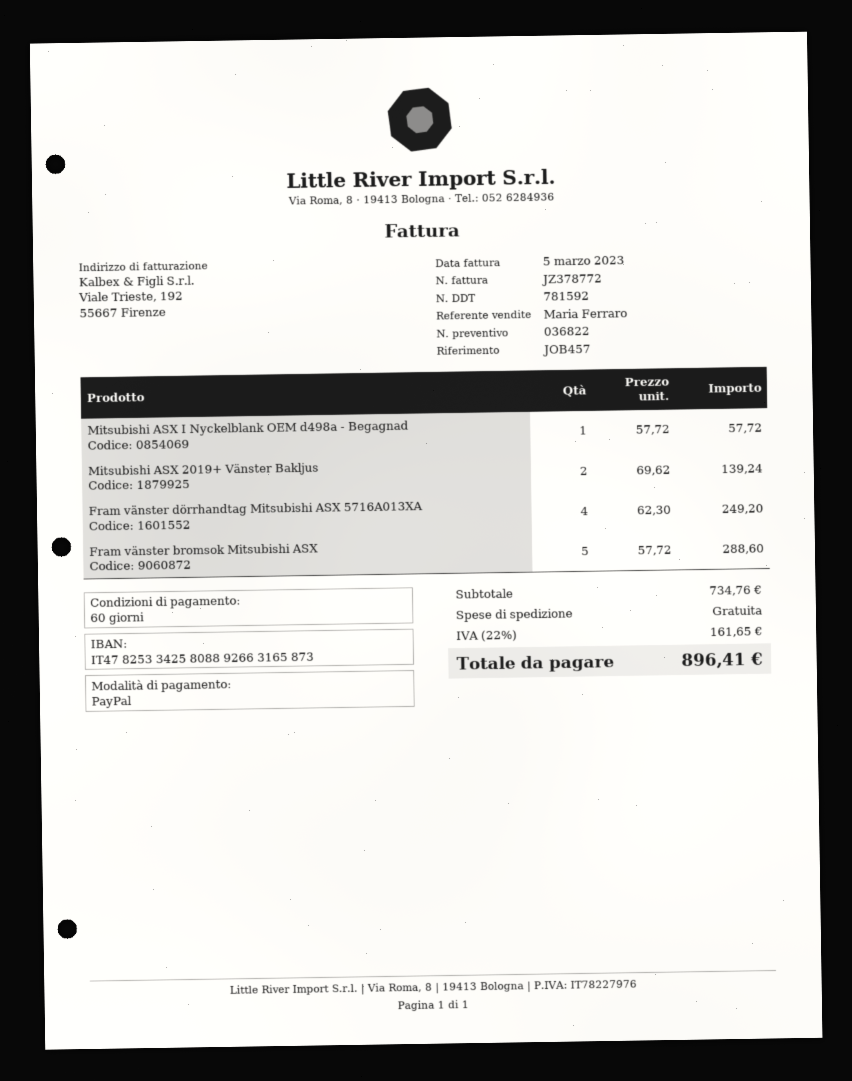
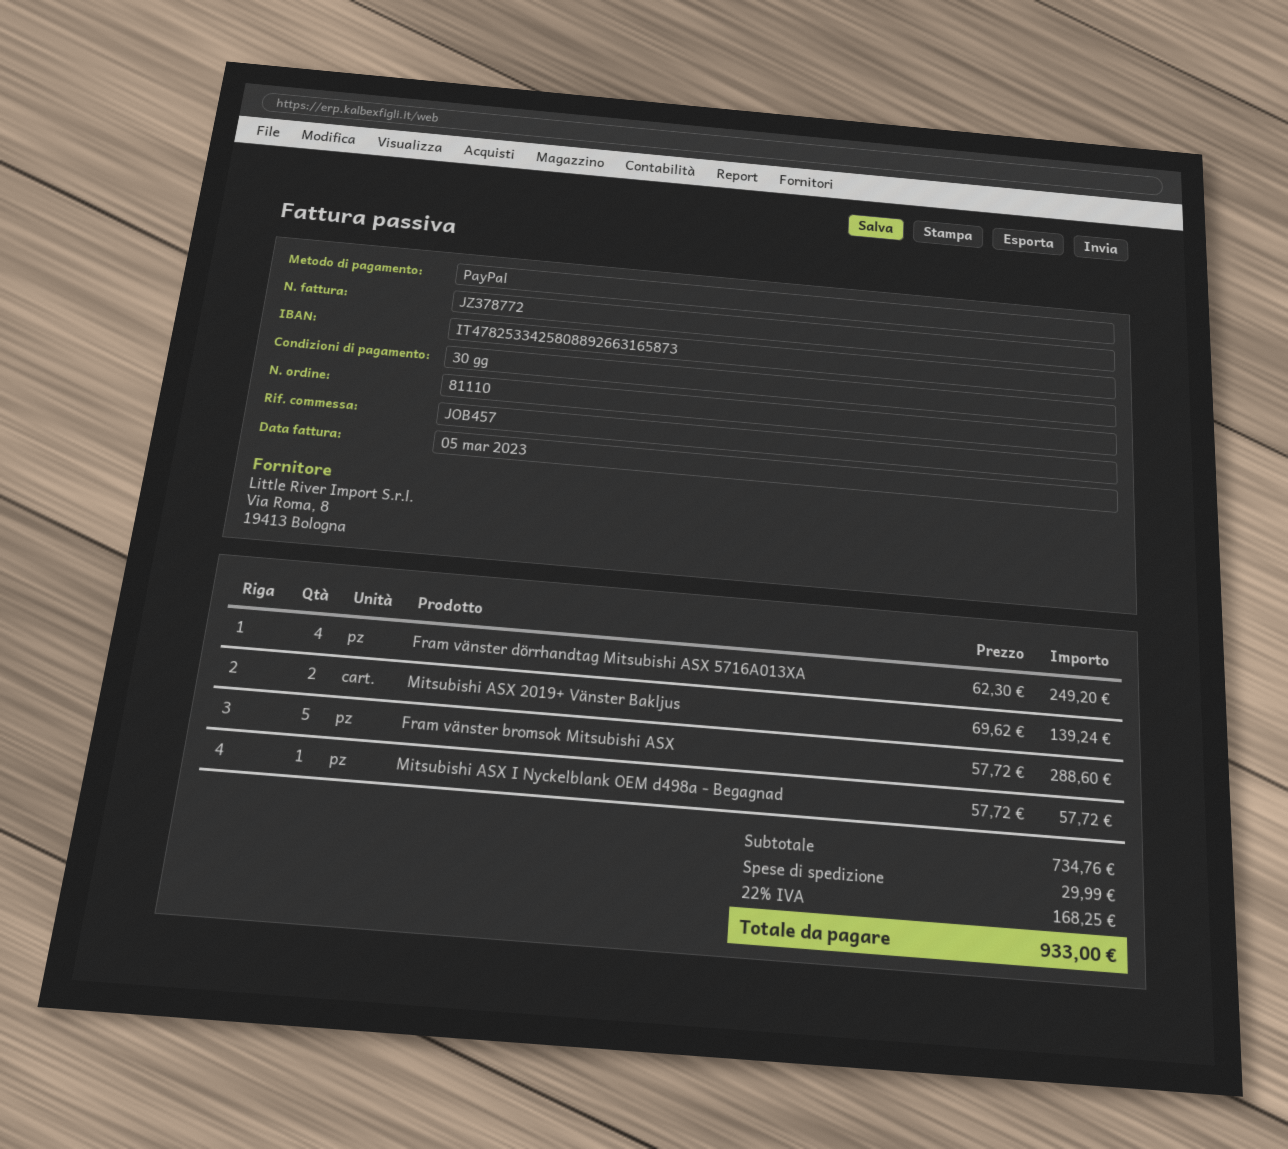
payment terms: 60 days -> 30 days
shipping: 0.00 -> 29.99
tax: 22% = 161.65 -> 22% = 168.25
total: 896.41 -> 933.00

